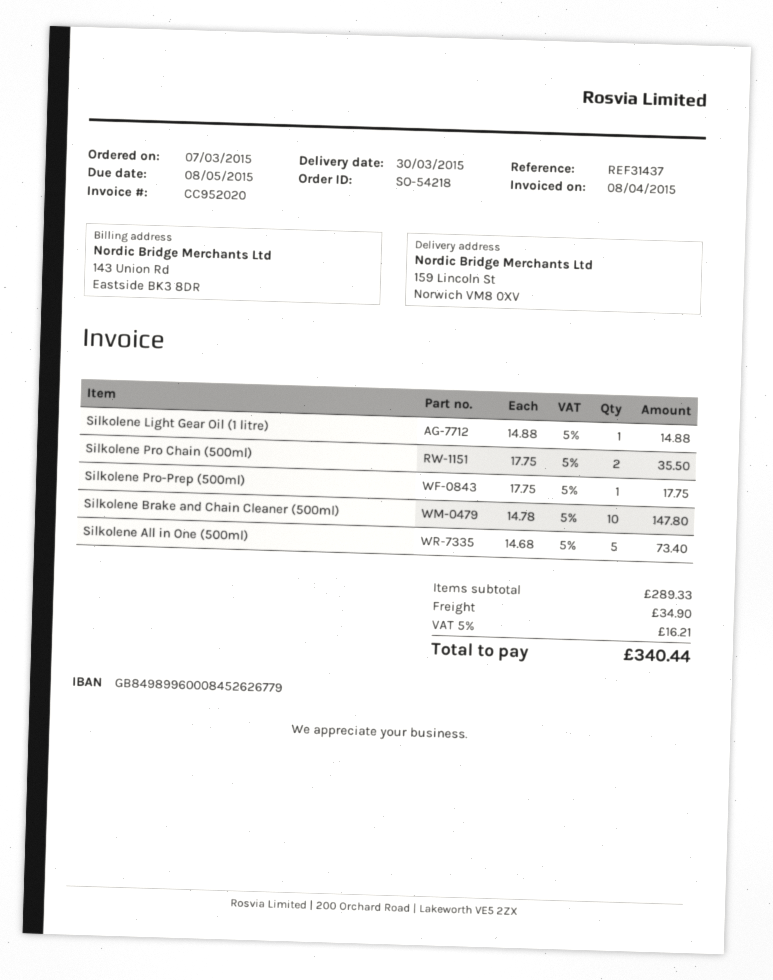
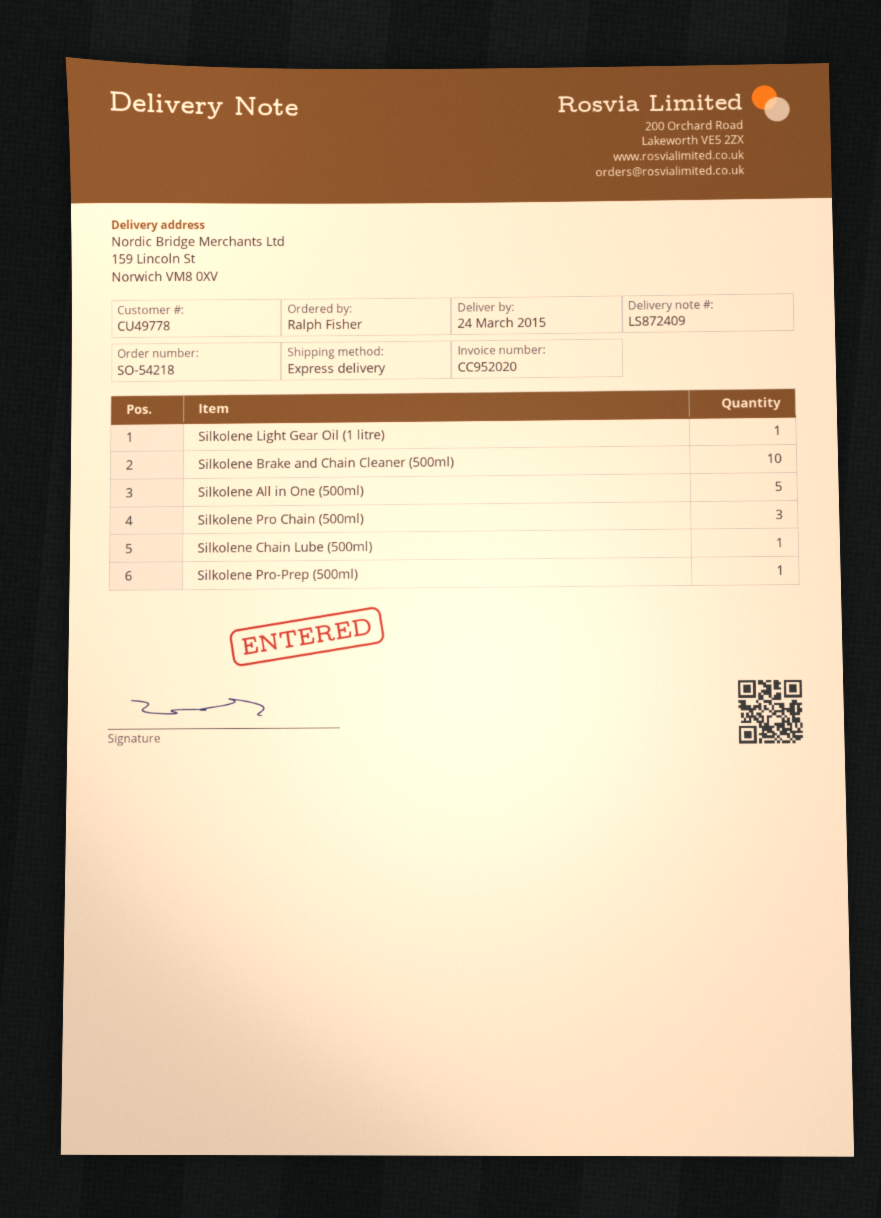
delivery date: 2015-03-30 -> 2015-03-24
Silkolene Pro Chain (500ml): 2 -> 3
Silkolene Chain Lube (500ml): none -> 1

